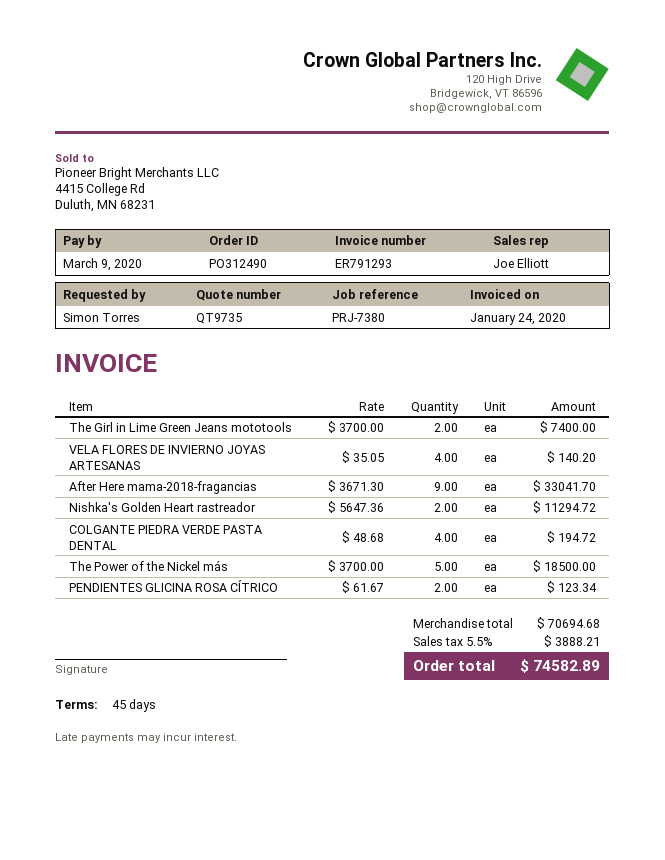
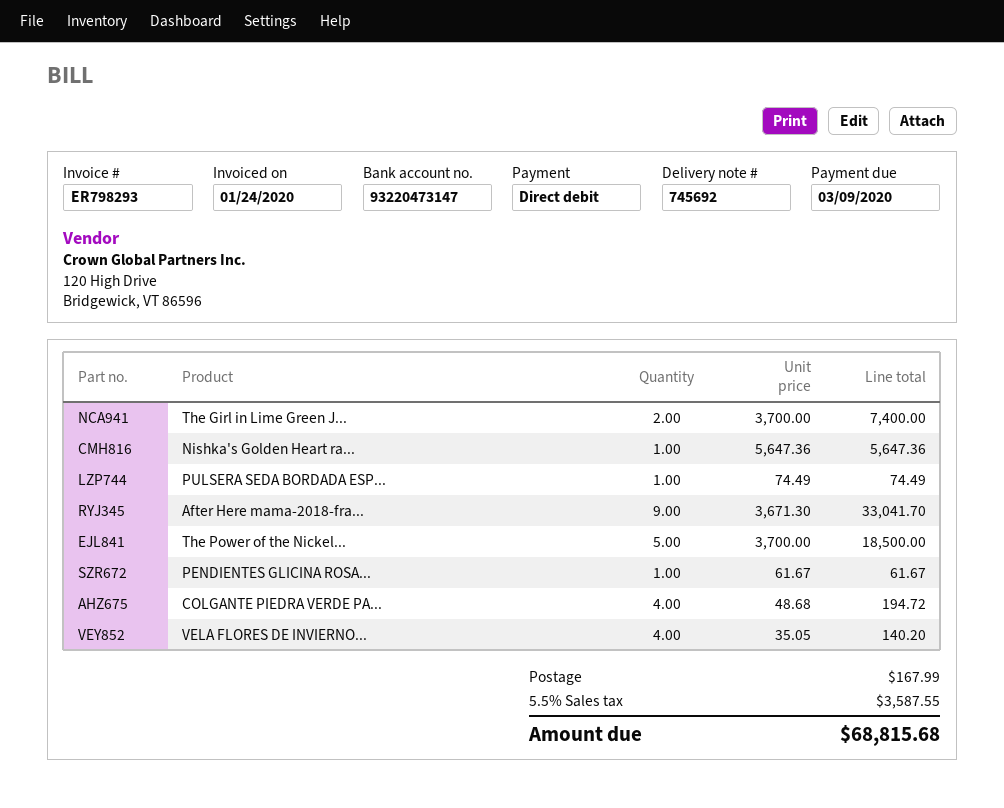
invoice number: ER791293 -> ER798293
Nishka's Golden Heart rastreador: 2 x 5647.36 = 11294.72 -> 1 x 5647.36 = 5647.36
PENDIENTES GLICINA ROSA CÍTRICO: 2 x 61.67 = 123.34 -> 1 x 61.67 = 61.67
PULSERA SEDA BORDADA ESP...: none -> 1 x 74.49 = 74.49
shipping: none -> 167.99
tax: 5.5% = 3888.21 -> 5.5% = 3587.55
total: 74582.89 -> 68815.68

